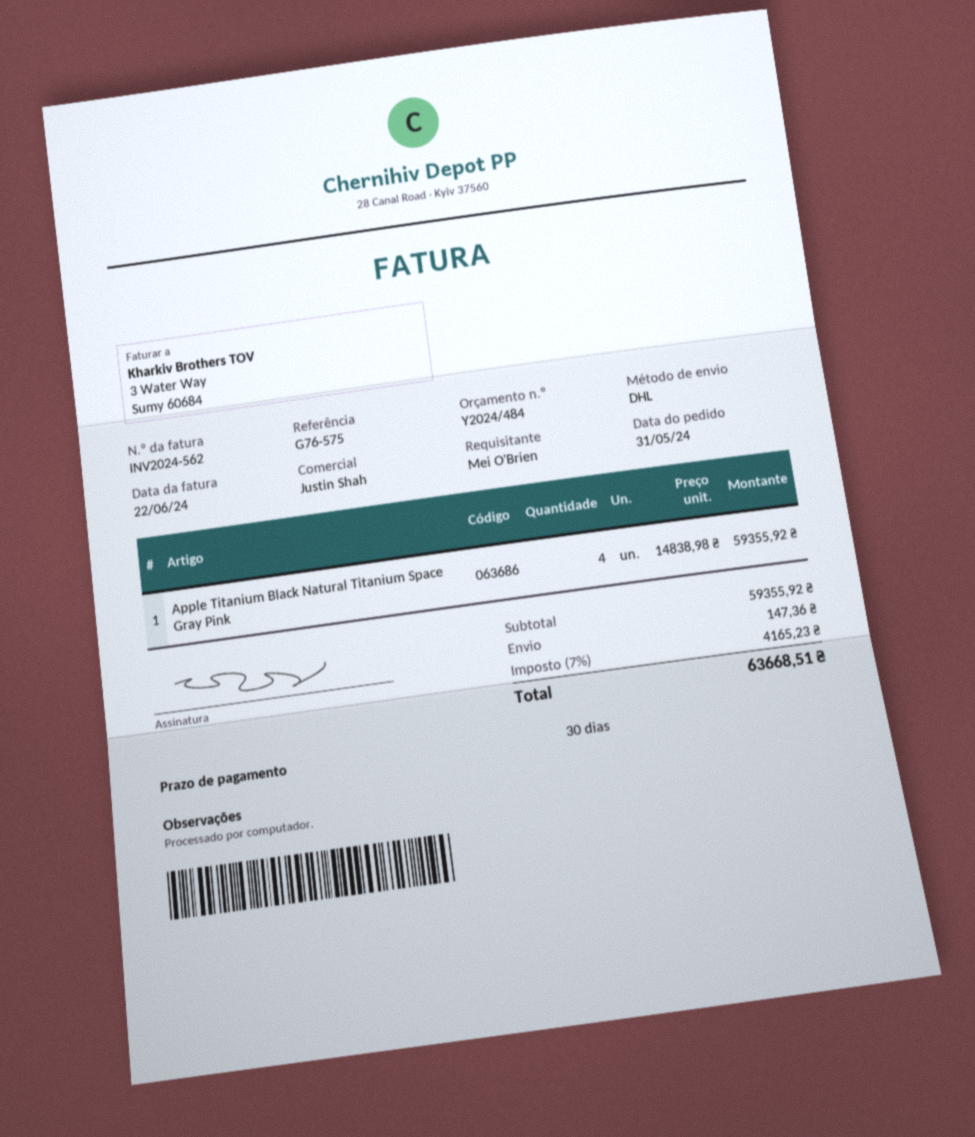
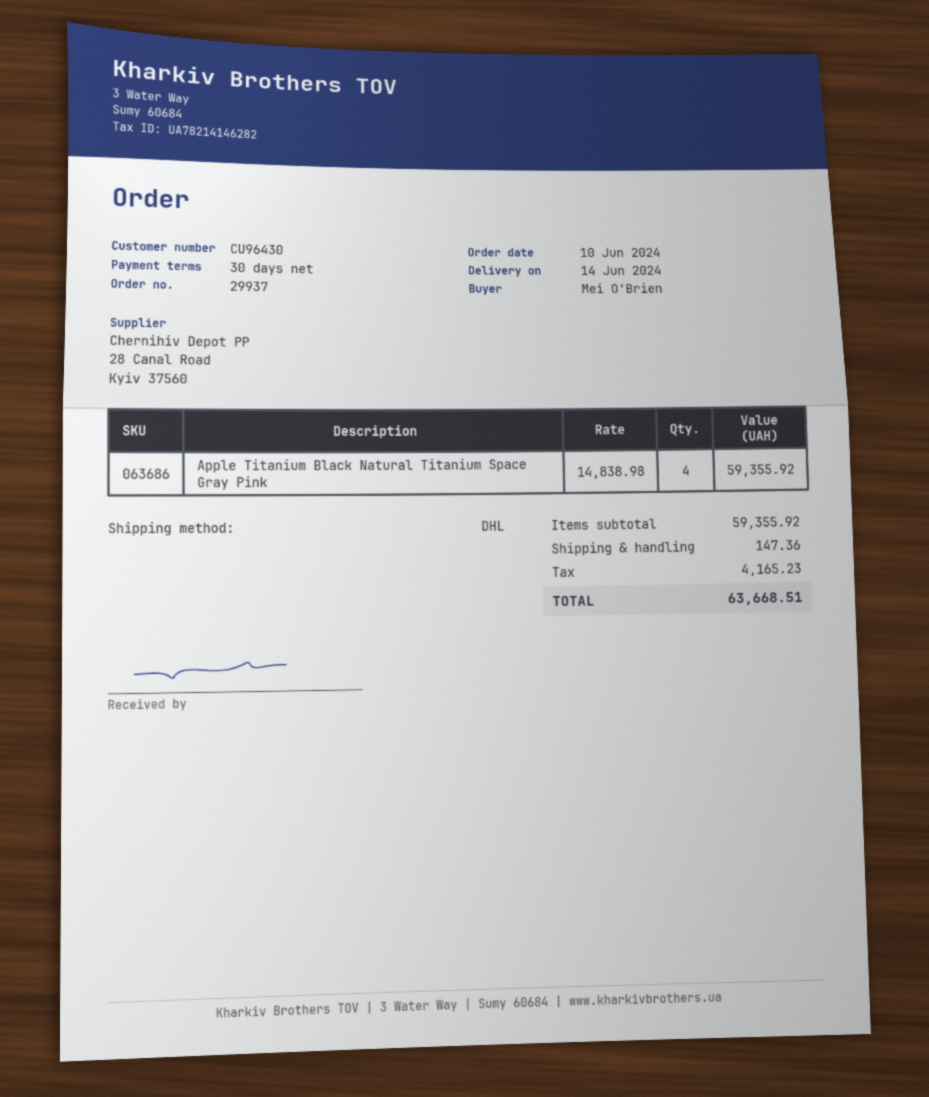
order date: 2024-05-31 -> 2024-06-10

